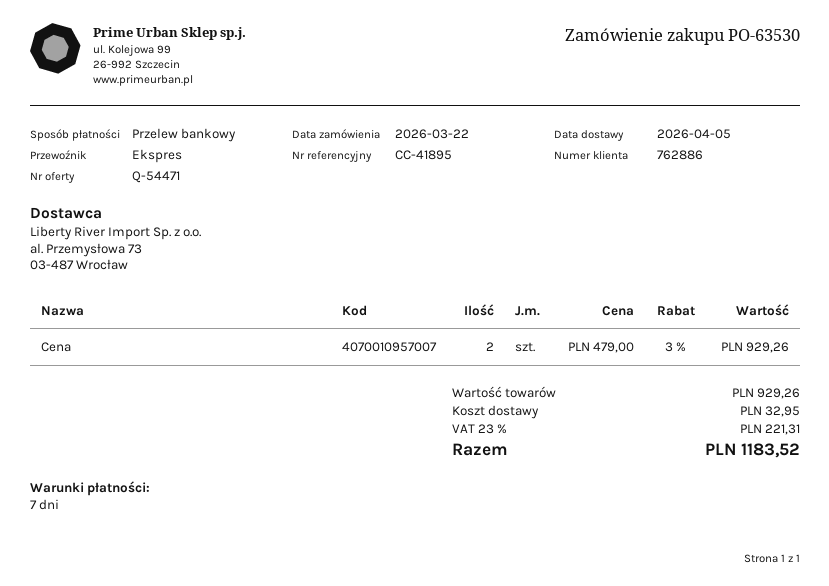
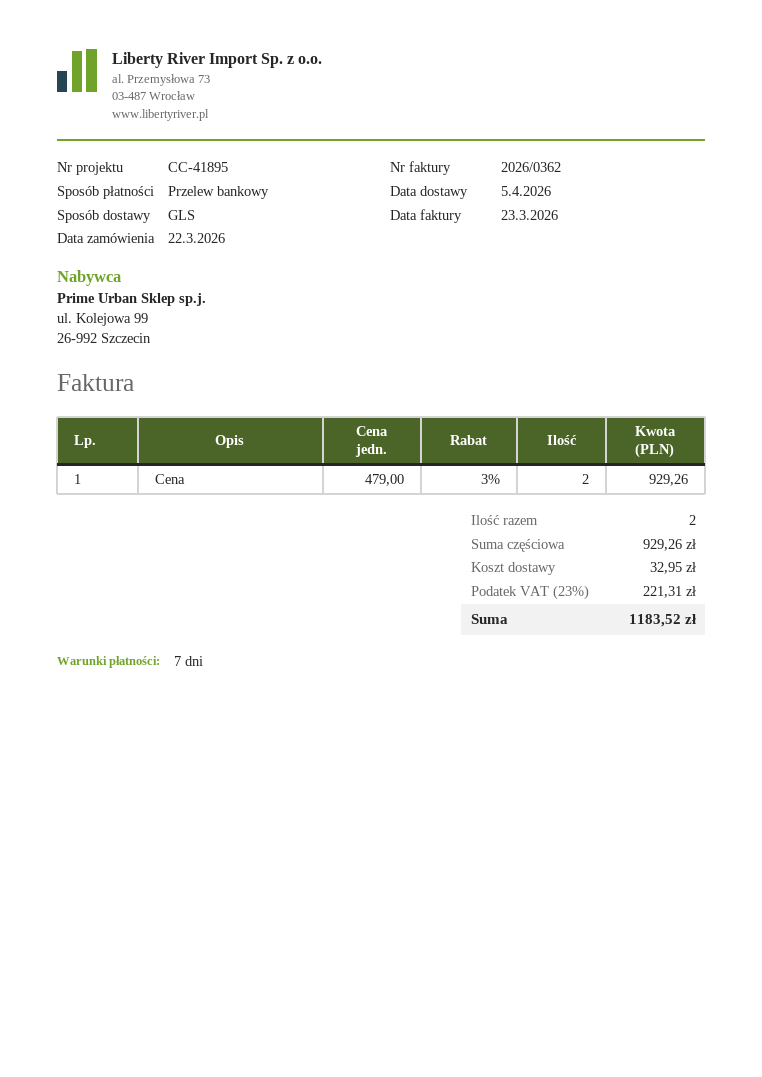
shipping method: express -> GLS

